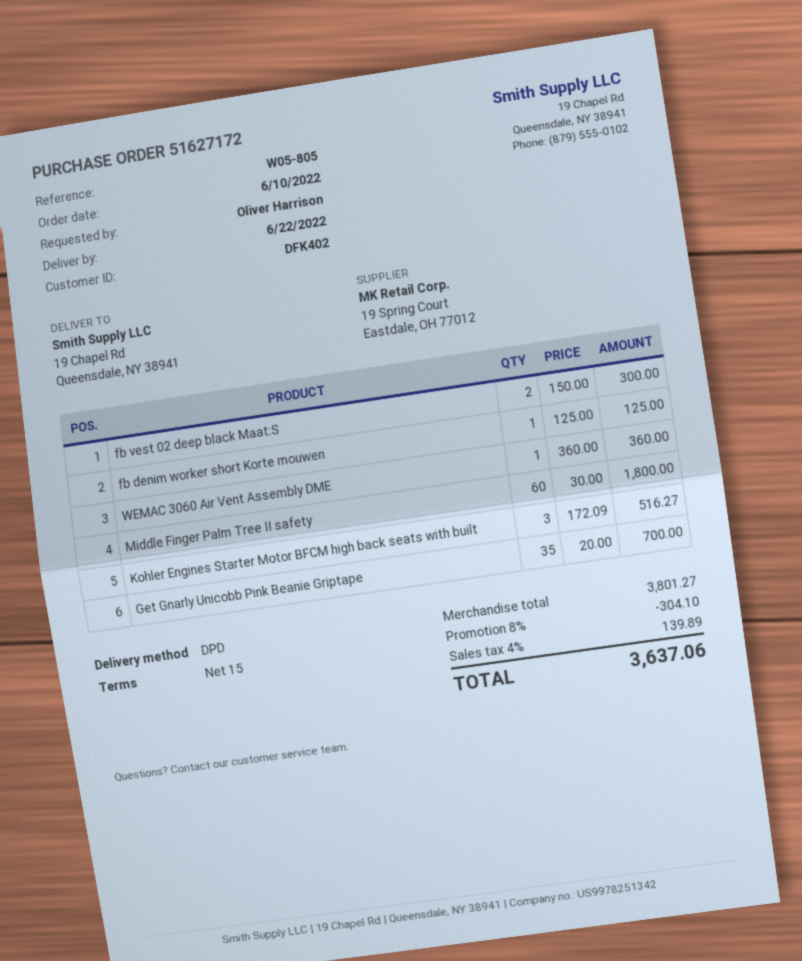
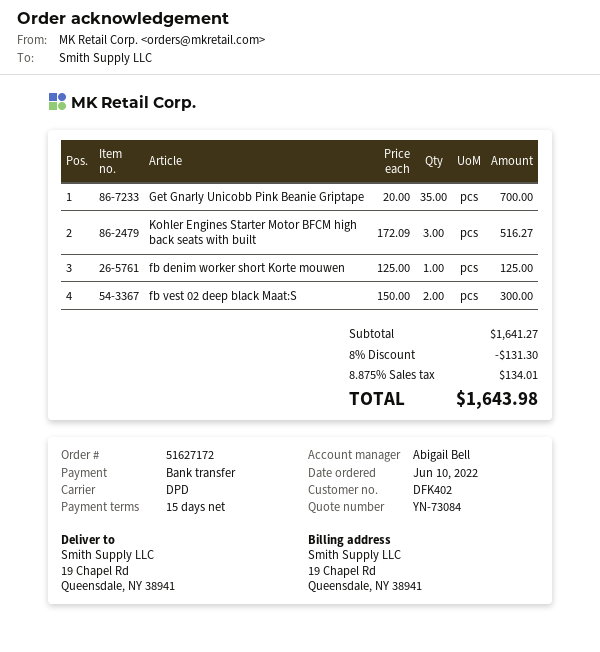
WEMAC 3060 Air Vent Assembly DME: 1 x 360.00 = 360.00 -> none
Middle Finger Palm Tree II safety: 60 x 30.00 = 1800.00 -> none
subtotal: 3801.27 -> 1641.27
discount: 8% = 304.10 -> 8% = 131.30
tax: 4% = 139.89 -> 8.875% = 134.01
total: 3637.06 -> 1643.98

